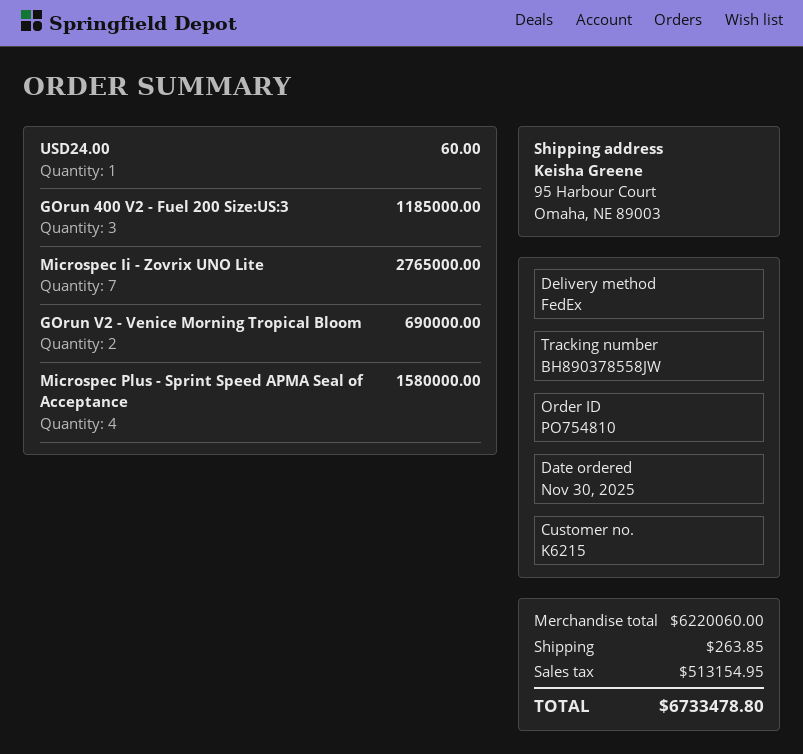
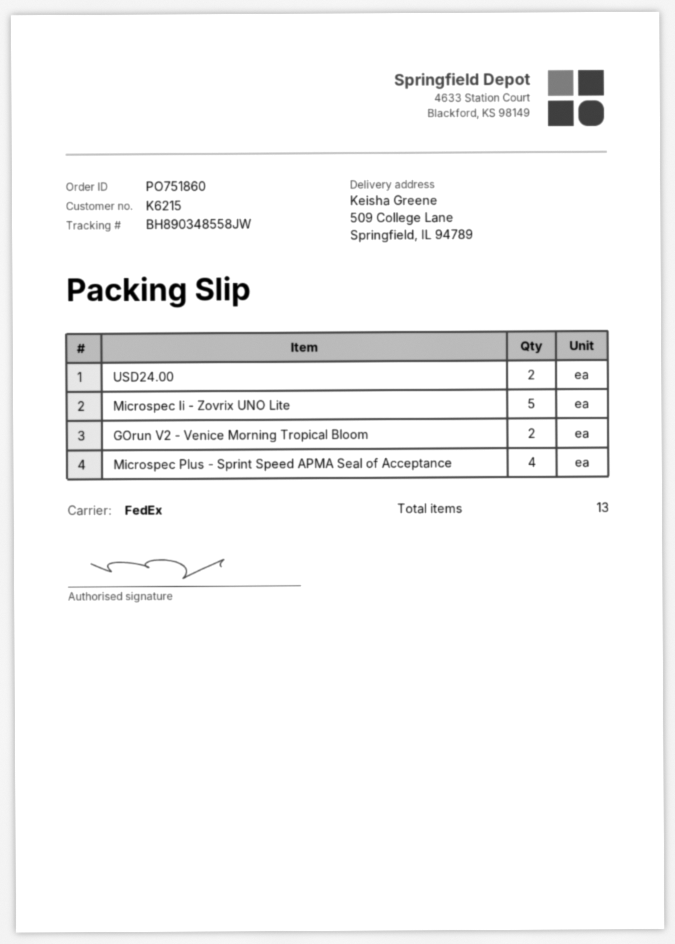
order number: PO754810 -> PO751860
tracking number: BH890378558JW -> BH890348558JW
ship to: 95 Harbour Court, Omaha, NE 89003 -> 509 College Lane, Springfield, IL 94789
USD24.00: 1 -> 2
GOrun 400 V2 - Fuel 200 Size:US:3: 3 -> none
Microspec Ii - Zovrix UNO Lite: 7 -> 5

